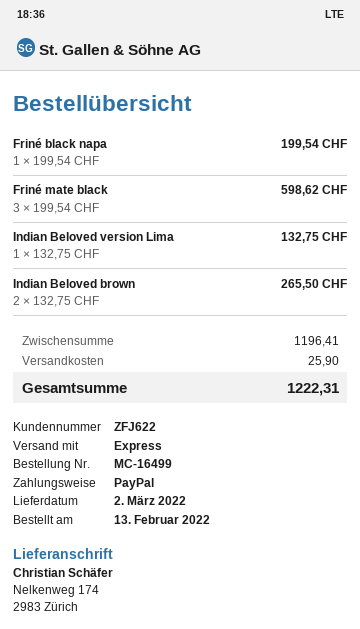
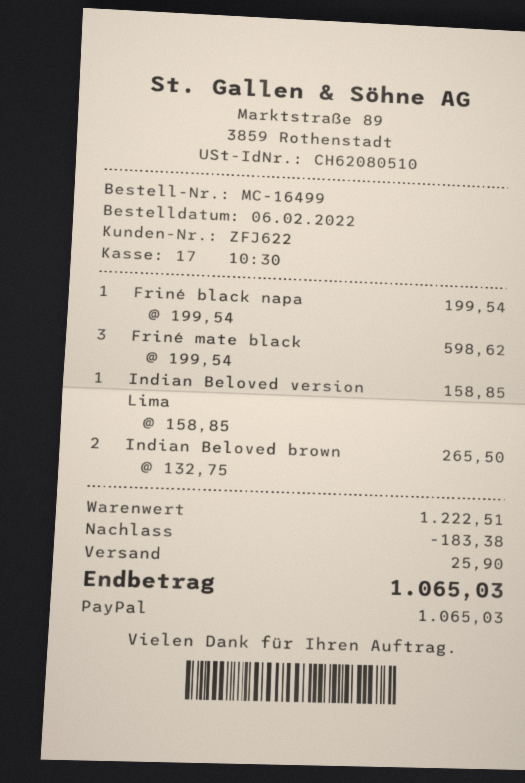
order date: 2022-02-13 -> 2022-02-06
Indian Beloved version Lima: 1 x 132.75 = 132.75 -> 1 x 158.85 = 158.85
subtotal: 1196.41 -> 1222.51
discount: none -> 183.38
total: 1222.31 -> 1065.03

